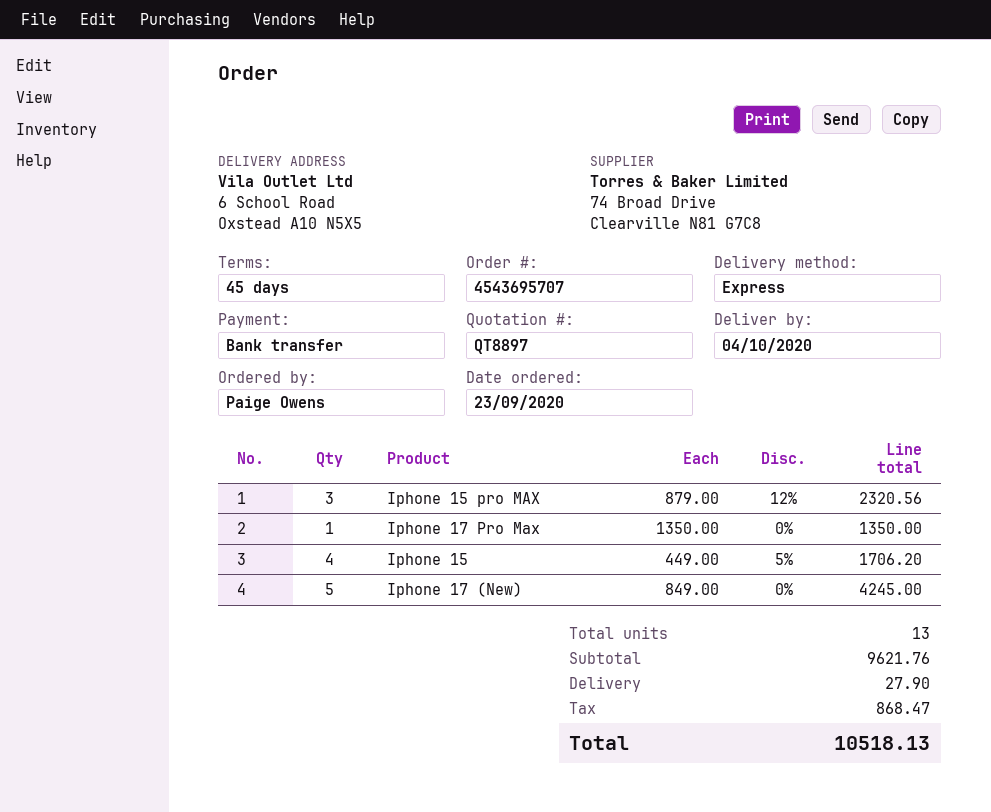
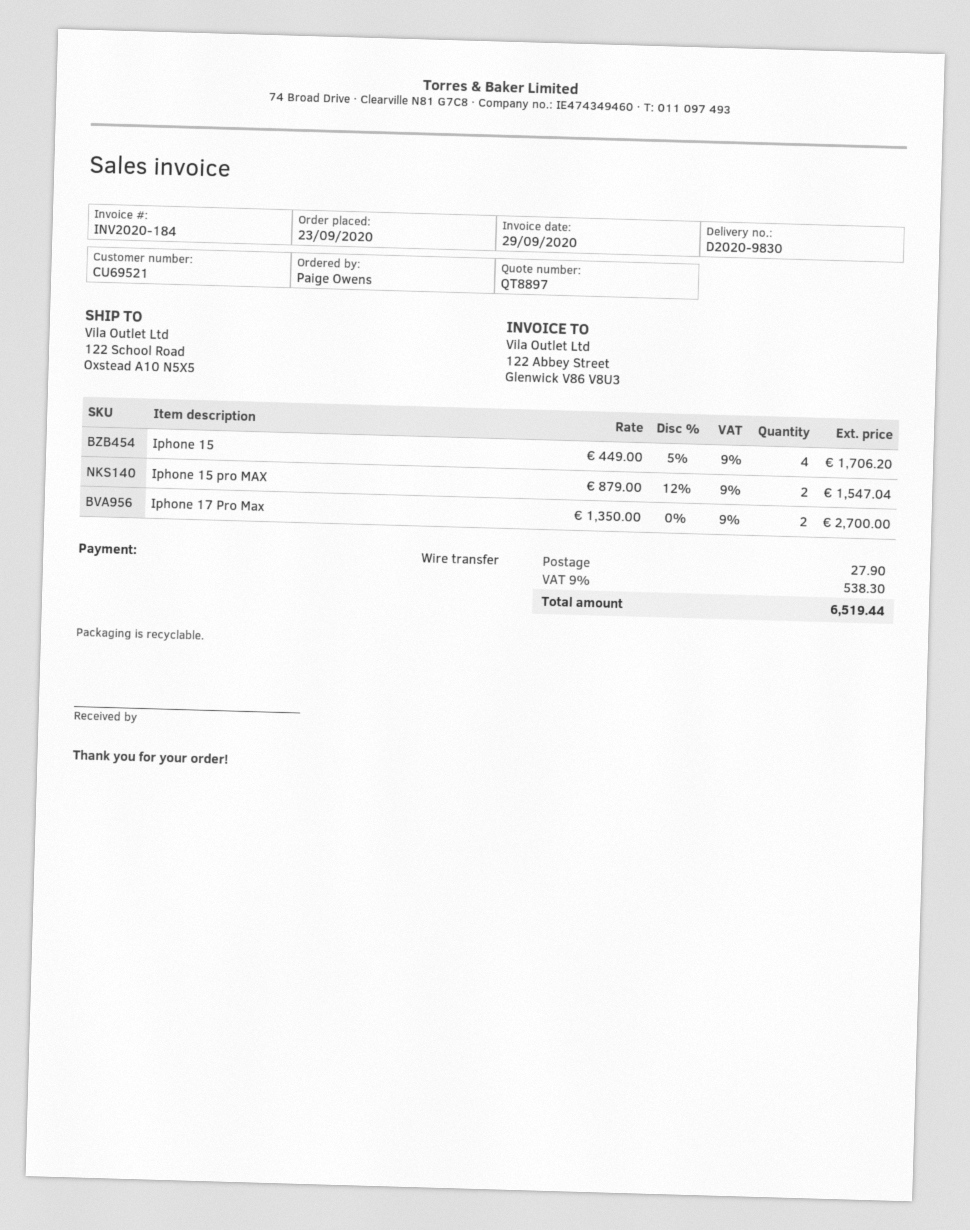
ship to: 6 School Road, Oxstead A10 N5X5 -> 122 School Road, Oxstead A10 N5X5
Iphone 15 pro MAX: 3 x 879.00 - 12% = 2320.56 -> 2 x 879.00 - 12% = 1547.04
Iphone 17 Pro Max: 1 x 1350.00 = 1350.00 -> 2 x 1350.00 = 2700.00
Iphone 17 (New): 5 x 849.00 = 4245.00 -> none
tax: 868.47 -> 538.30
total: 10518.13 -> 6519.44

